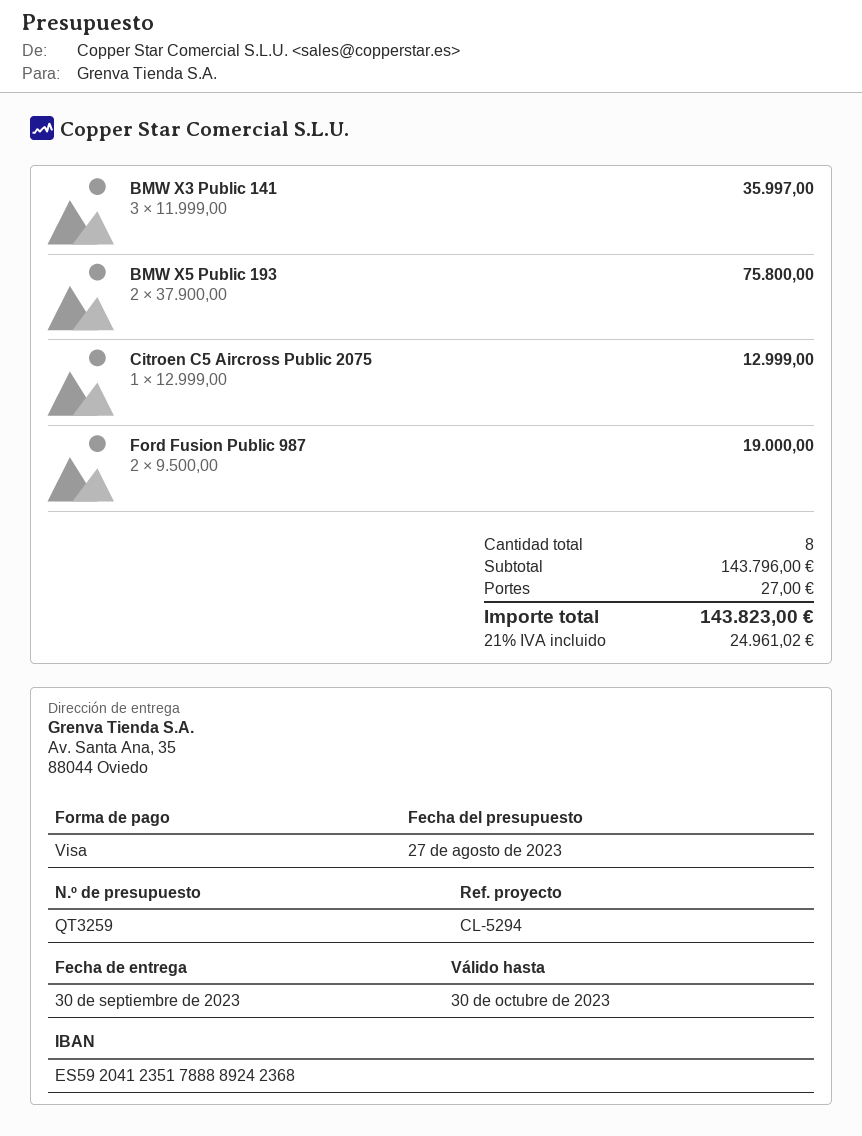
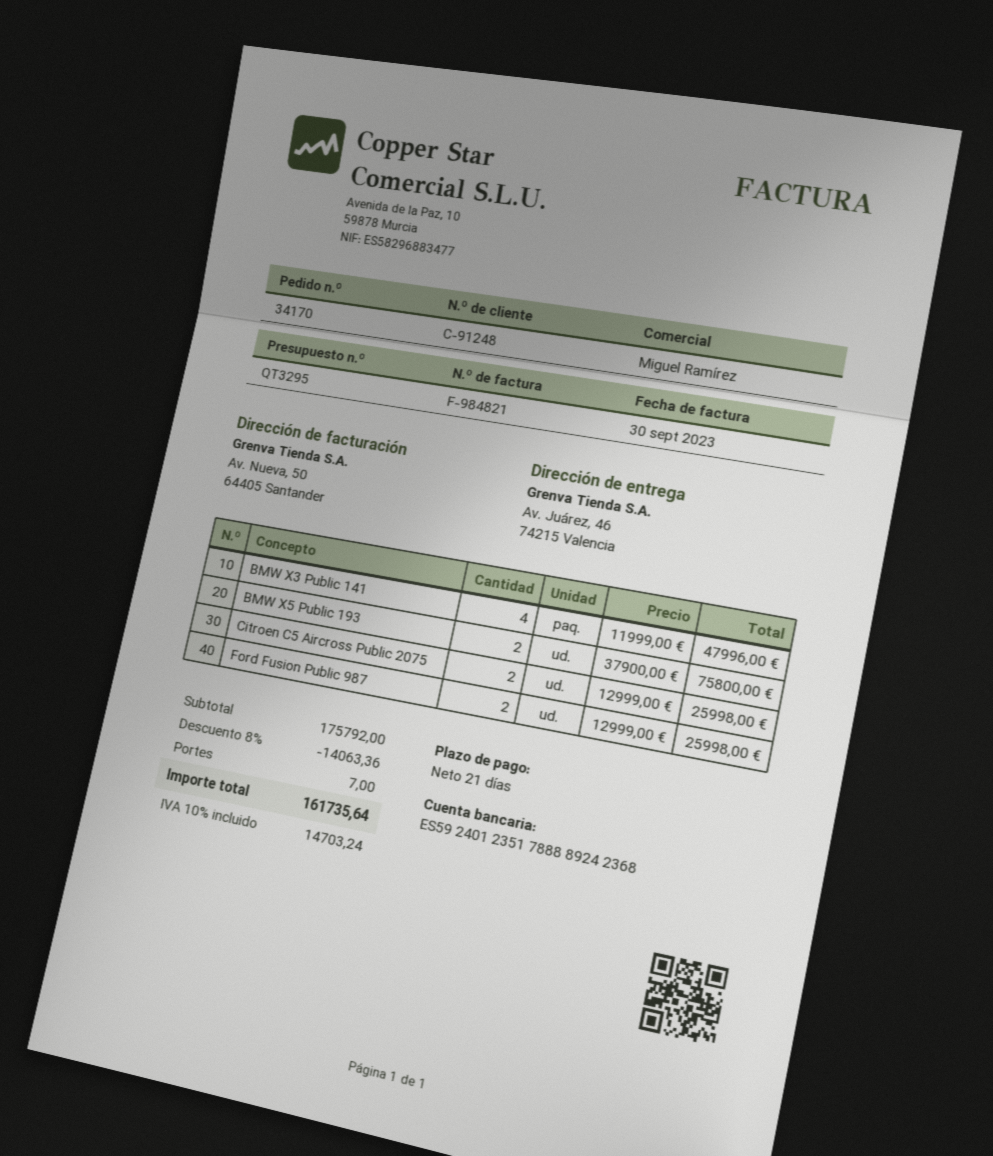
quote number: QT3259 -> QT3295
bank account: ES5920412351788889242368 -> ES5924012351788889242368
ship to: Av. Santa Ana, 35, 88044 Oviedo -> Av. Juárez, 46, 74215 Valencia
BMW X3 Public 141: 3 x 11999.00 = 35997.00 -> 4 x 11999.00 = 47996.00
Citroen C5 Aircross Public 2075: 1 x 12999.00 = 12999.00 -> 2 x 12999.00 = 25998.00
Ford Fusion Public 987: 2 x 9500.00 = 19000.00 -> 2 x 12999.00 = 25998.00
subtotal: 143796.00 -> 175792.00
discount: none -> 8% = 14063.36
shipping: 27.00 -> 7.00
tax: 21% = 24961.02 -> 10% = 14703.24
total: 143823.00 -> 161735.64

